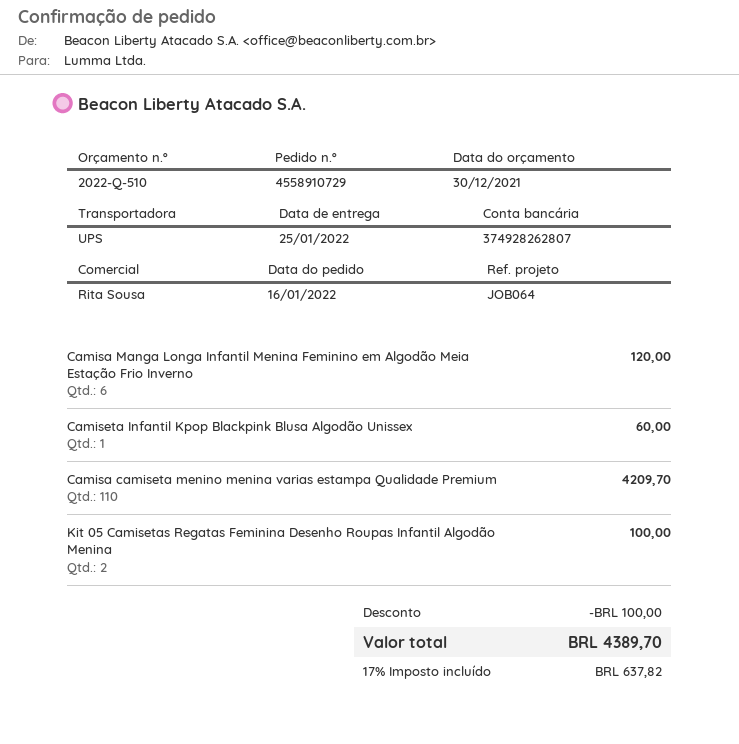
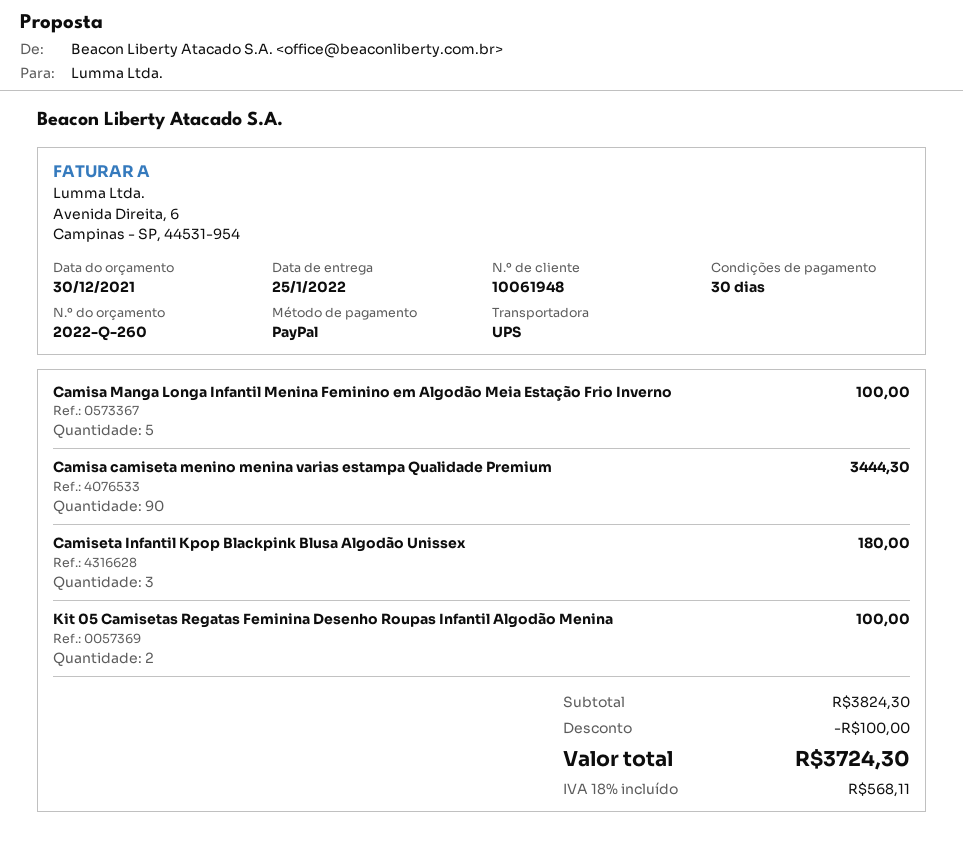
quote number: 2022-Q-510 -> 2022-Q-260
Camisa Manga Longa Infantil Menina Feminino em Algodão Meia Estação Frio Inverno: 6 for 120.00 -> 5 for 100.00
Camiseta Infantil Kpop Blackpink Blusa Algodão Unissex: 1 for 60.00 -> 3 for 180.00
Camisa camiseta menino menina varias estampa Qualidade Premium: 110 for 4209.70 -> 90 for 3444.30
tax: 17% = 637.82 -> 18% = 568.11
total: 4389.70 -> 3724.30

